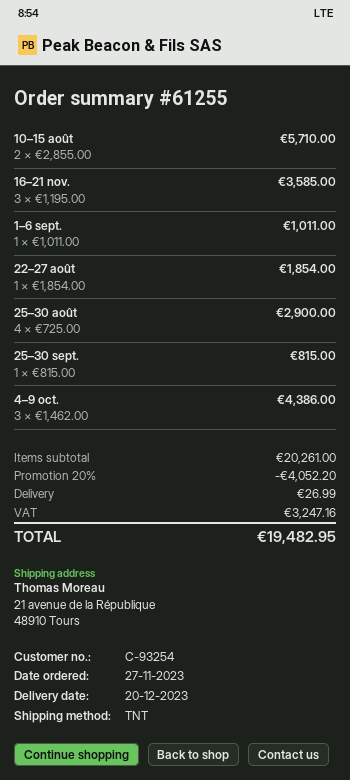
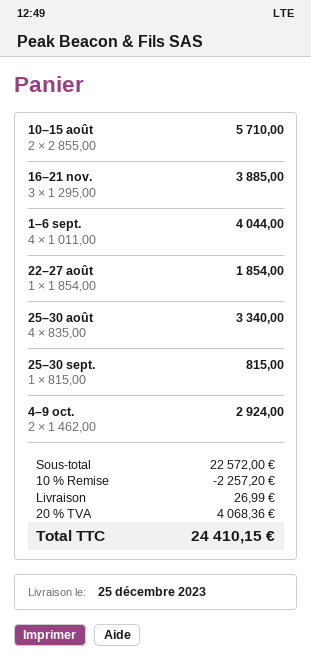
delivery date: 2023-12-20 -> 2023-12-25
16–21 nov.: 3 x 1195.00 = 3585.00 -> 3 x 1295.00 = 3885.00
1–6 sept.: 1 x 1011.00 = 1011.00 -> 4 x 1011.00 = 4044.00
25–30 août: 4 x 725.00 = 2900.00 -> 4 x 835.00 = 3340.00
4–9 oct.: 3 x 1462.00 = 4386.00 -> 2 x 1462.00 = 2924.00
subtotal: 20261.00 -> 22572.00
discount: 20% = 4052.20 -> 10% = 2257.20
tax: 3247.16 -> 4068.36
total: 19482.95 -> 24410.15

